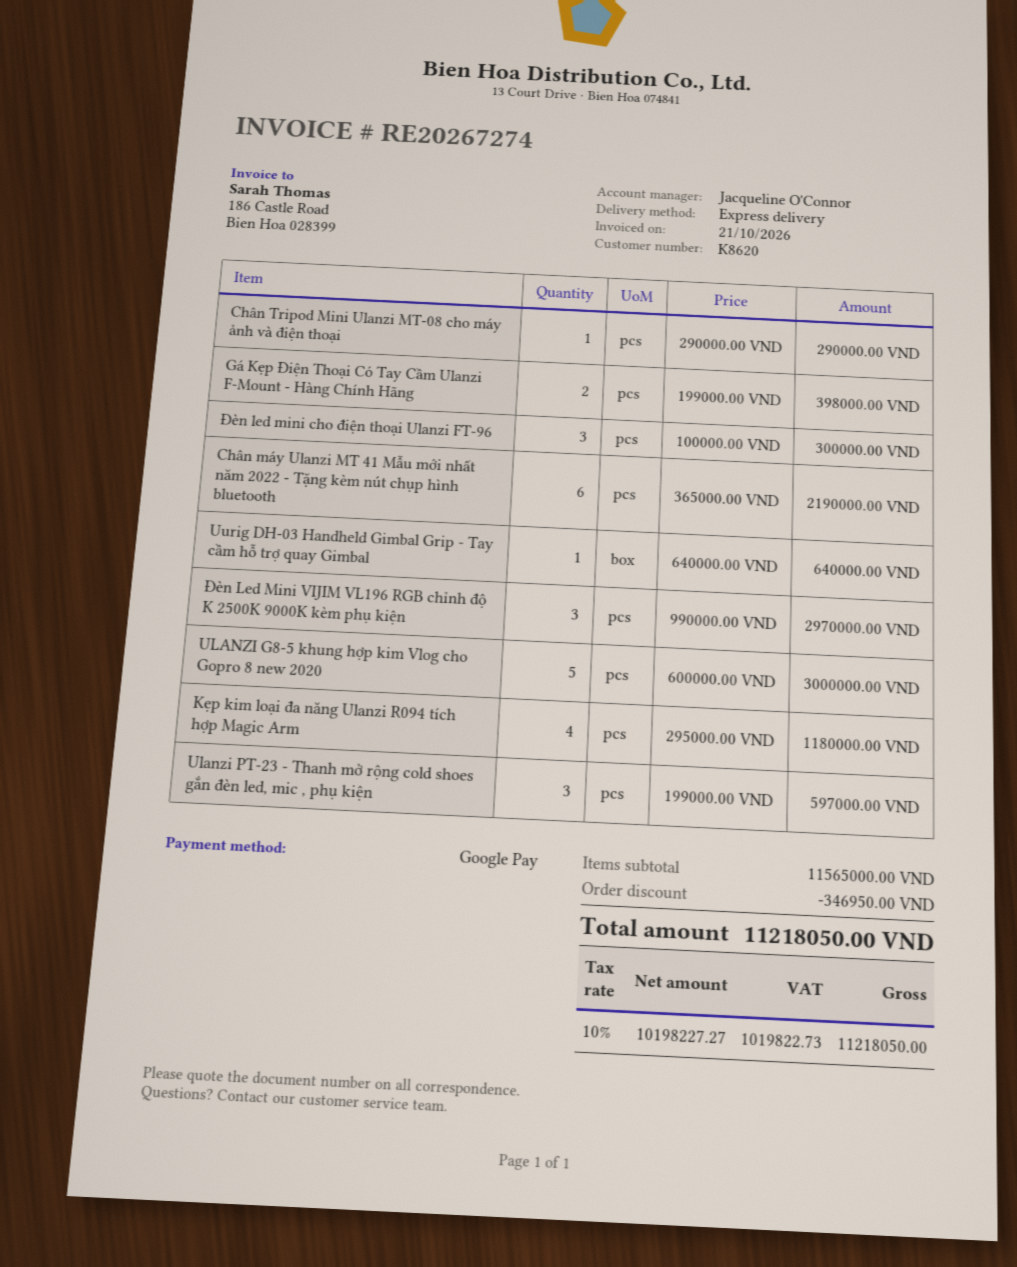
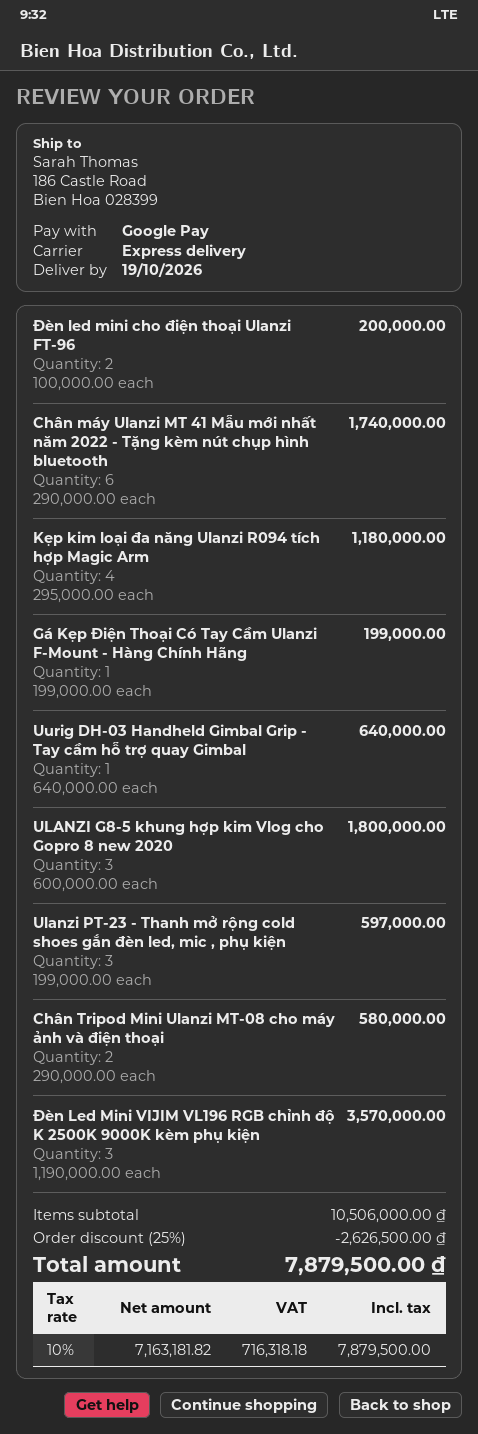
Chân Tripod Mini Ulanzi MT-08 cho máy ảnh và điện thoại: 1 x 290000.00 = 290000.00 -> 2 x 290000.00 = 580000.00
Gá Kẹp Điện Thoại Có Tay Cầm Ulanzi F-Mount - Hàng Chính Hãng: 2 x 199000.00 = 398000.00 -> 1 x 199000.00 = 199000.00
Đèn led mini cho điện thoại Ulanzi FT-96: 3 x 100000.00 = 300000.00 -> 2 x 100000.00 = 200000.00
Chân máy Ulanzi MT 41 Mẫu mới nhất năm 2022 - Tặng kèm nút chụp hình bluetooth: 6 x 365000.00 = 2190000.00 -> 6 x 290000.00 = 1740000.00
Đèn Led Mini VIJIM VL196 RGB chỉnh độ K 2500K 9000K kèm phụ kiện: 3 x 990000.00 = 2970000.00 -> 3 x 1190000.00 = 3570000.00
ULANZI G8-5 khung hợp kim Vlog cho Gopro 8 new 2020: 5 x 600000.00 = 3000000.00 -> 3 x 600000.00 = 1800000.00
subtotal: 11565000.00 -> 10506000.00
discount: 346950.00 -> 2626500.00
net: 10198227.27 -> 7163181.82
tax: 10% = 1019822.73 -> 10% = 716318.18
total: 11218050.00 -> 7879500.00

